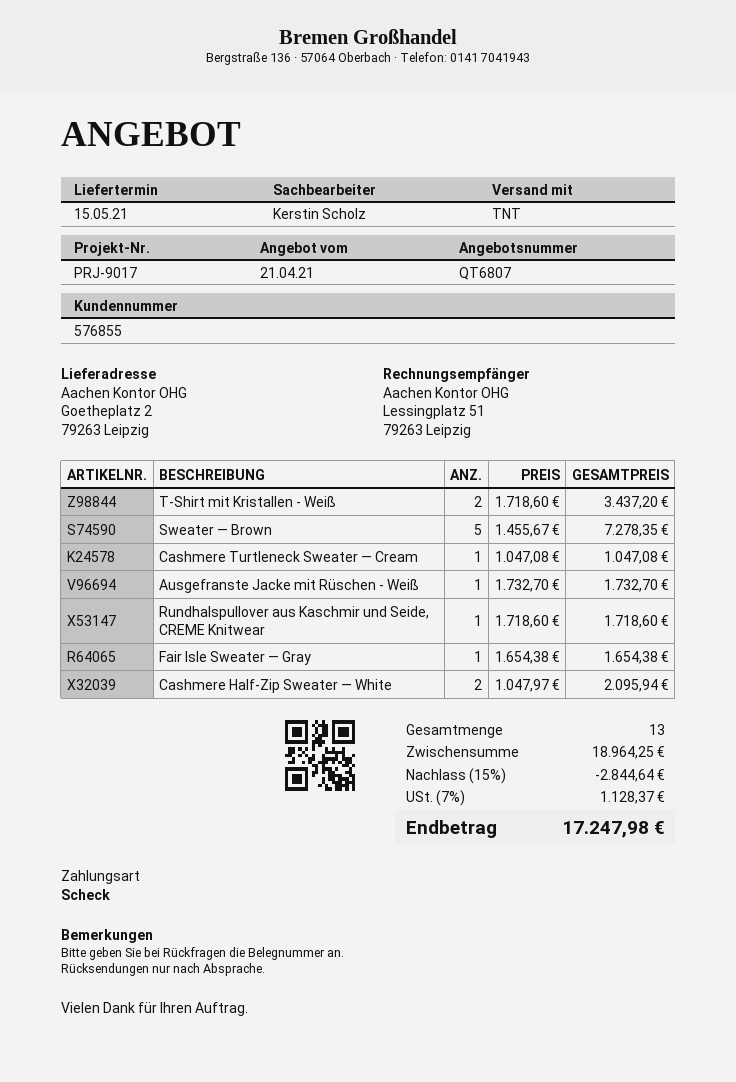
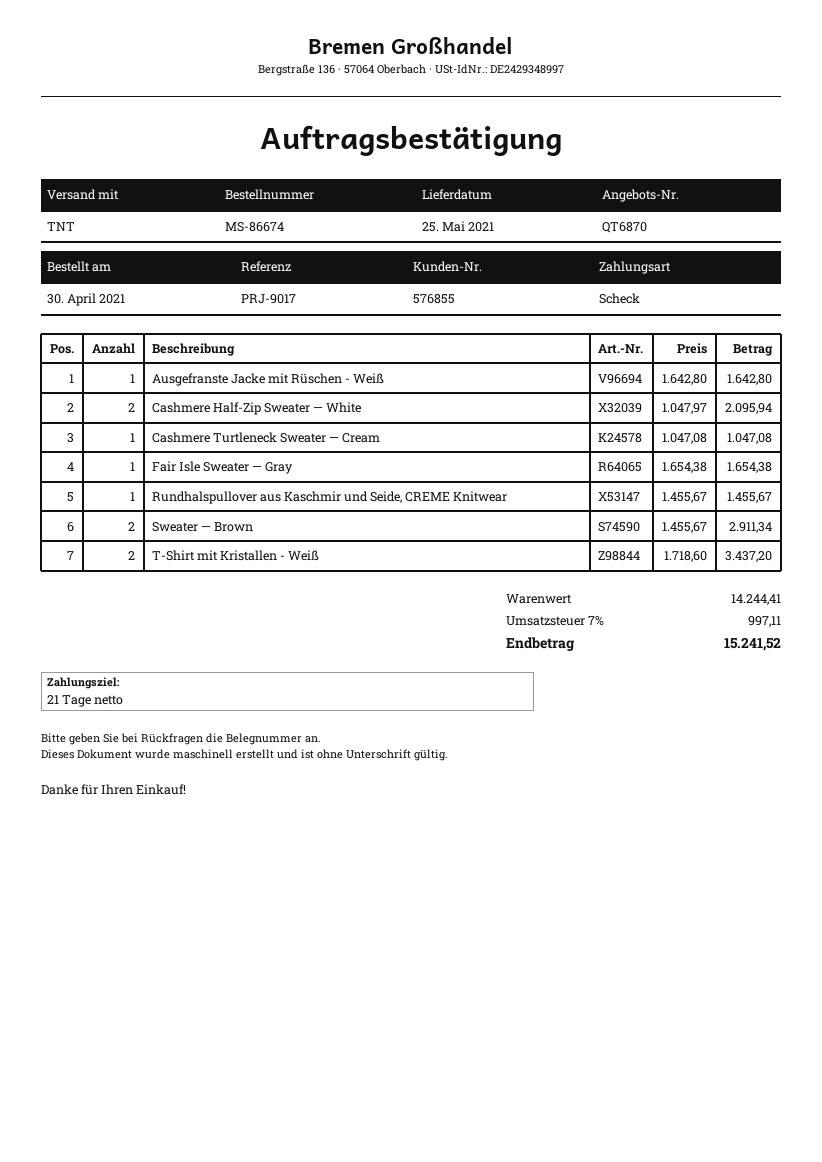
quote number: QT6807 -> QT6870
delivery date: 2021-05-15 -> 2021-05-25
Sweater — Brown: 5 x 1455.67 = 7278.35 -> 2 x 1455.67 = 2911.34
Ausgefranste Jacke mit Rüschen - Weiß: 1 x 1732.70 = 1732.70 -> 1 x 1642.80 = 1642.80
Rundhalspullover aus Kaschmir und Seide, CREME Knitwear: 1 x 1718.60 = 1718.60 -> 1 x 1455.67 = 1455.67
subtotal: 18964.25 -> 14244.41
discount: 15% = 2844.64 -> none
tax: 7% = 1128.37 -> 7% = 997.11
total: 17247.98 -> 15241.52

